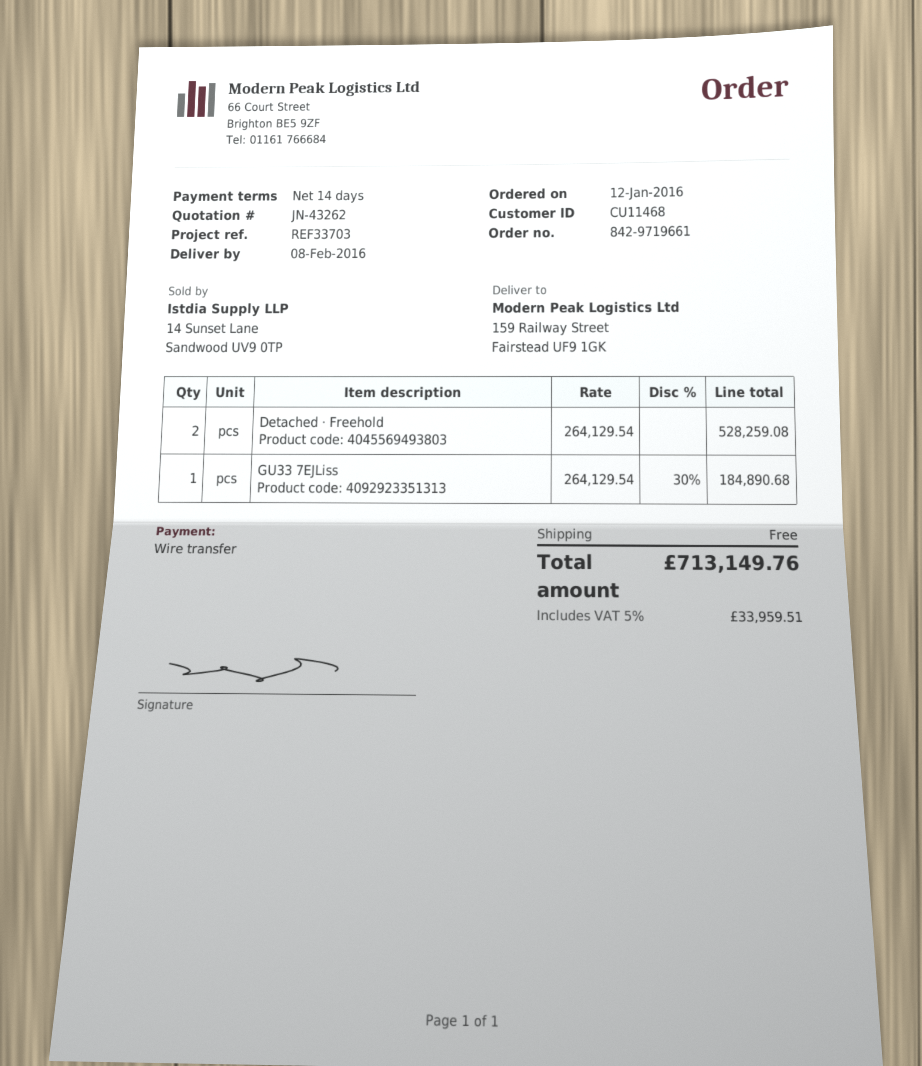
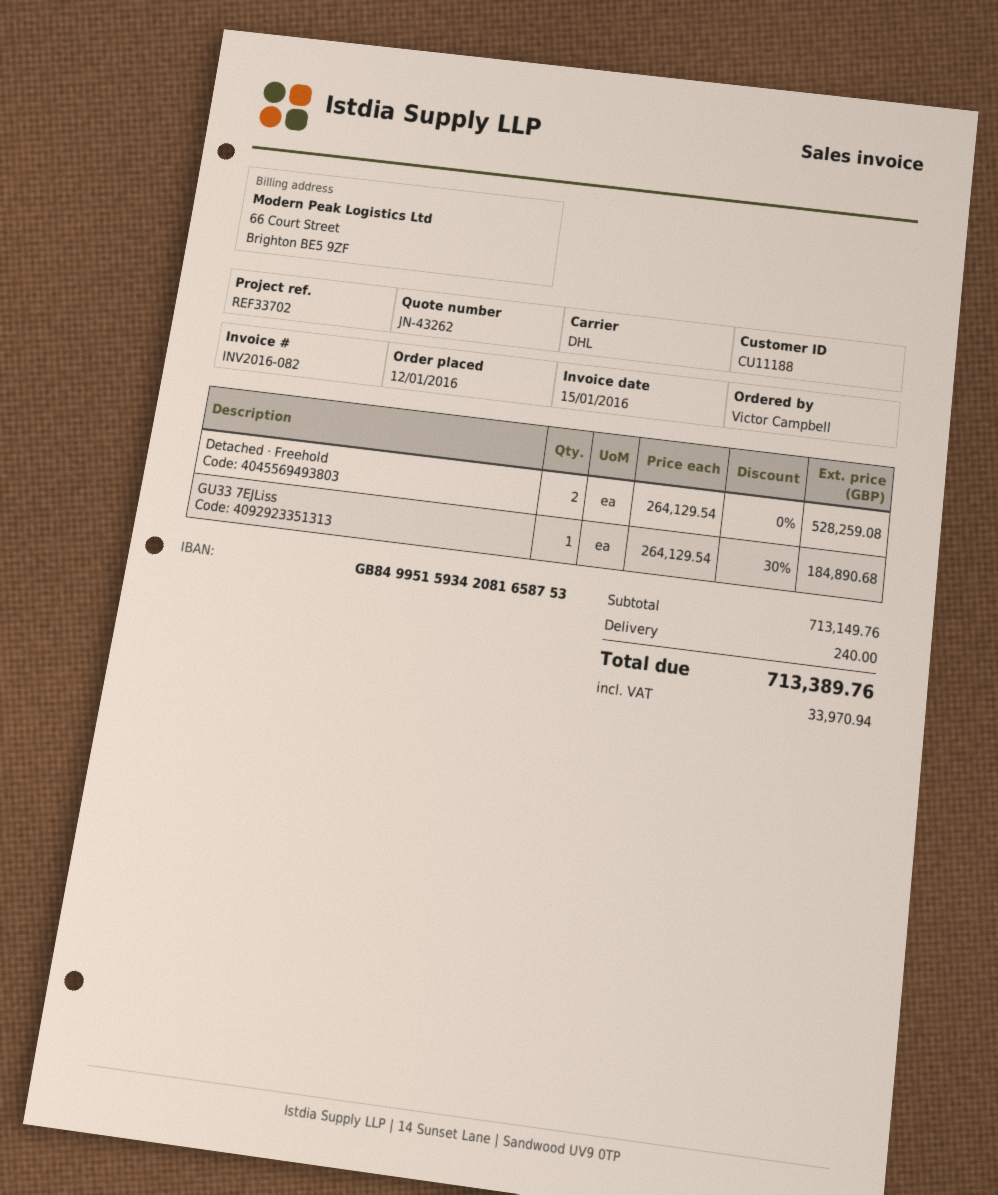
customer number: CU11468 -> CU11188
reference: REF33703 -> REF33702
shipping: 0.00 -> 240.00
tax: 33959.51 -> 33970.94
total: 713149.76 -> 713389.76

